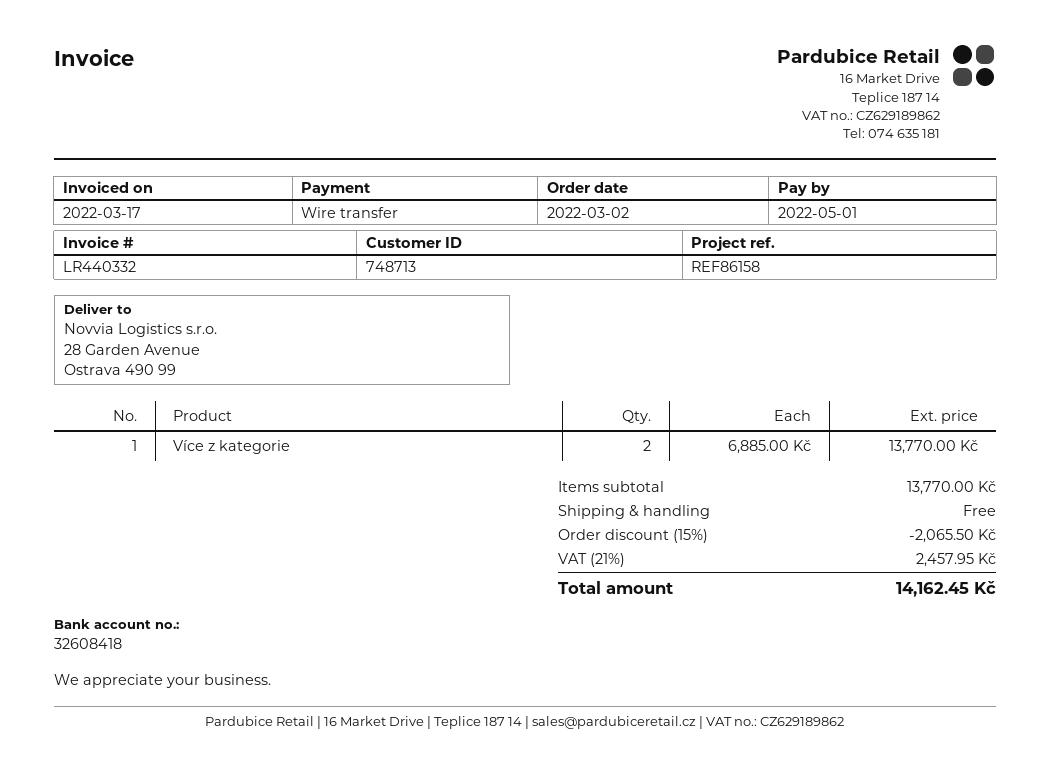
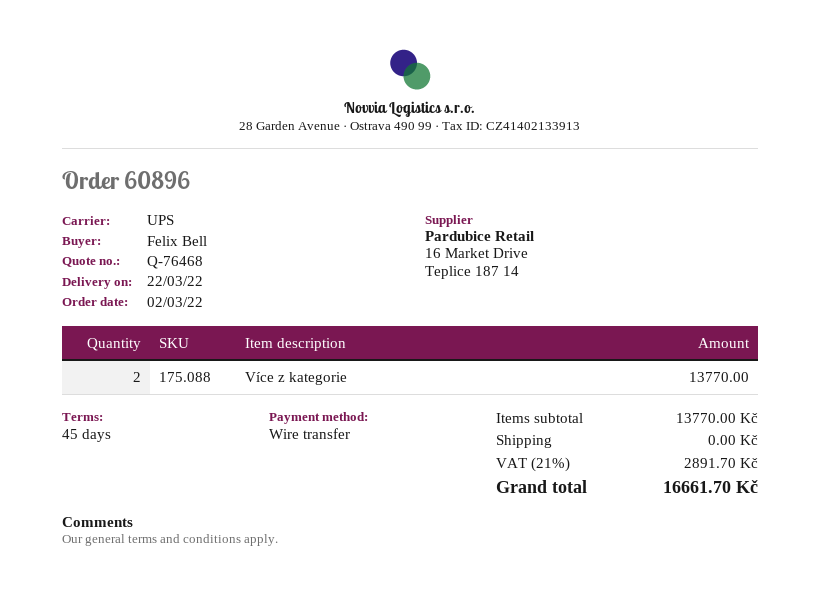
discount: 15% = 2065.50 -> none
tax: 21% = 2457.95 -> 21% = 2891.70
total: 14162.45 -> 16661.70

